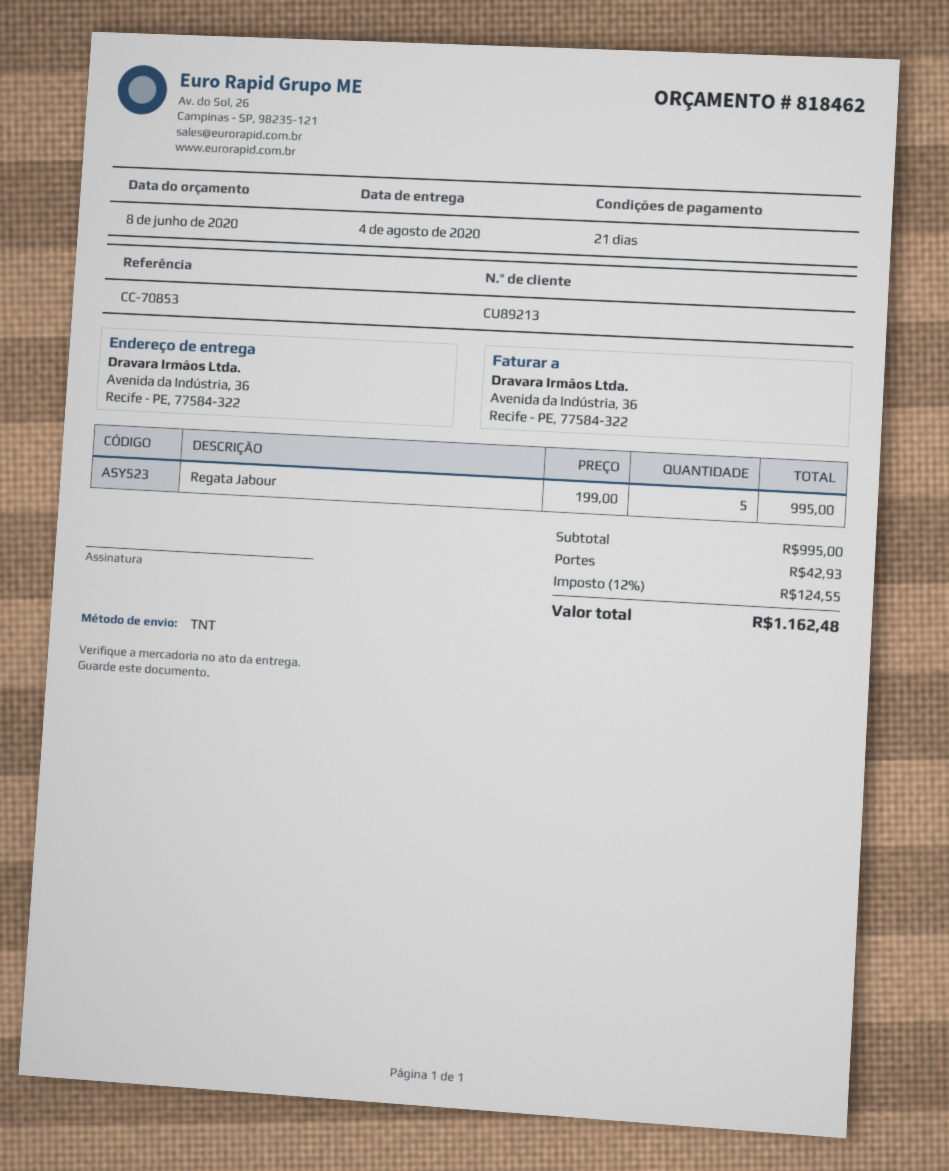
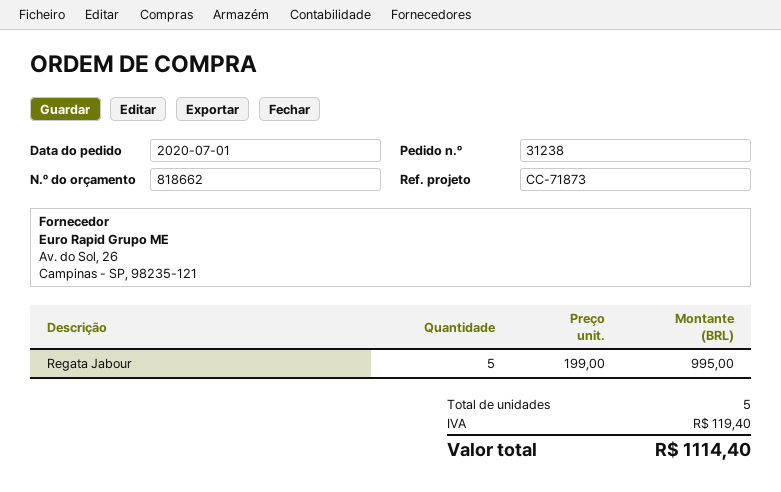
quote number: 818462 -> 818662
reference: CC-70853 -> CC-71873
shipping: 42.93 -> none
tax: 124.55 -> 119.40
total: 1162.48 -> 1114.40

